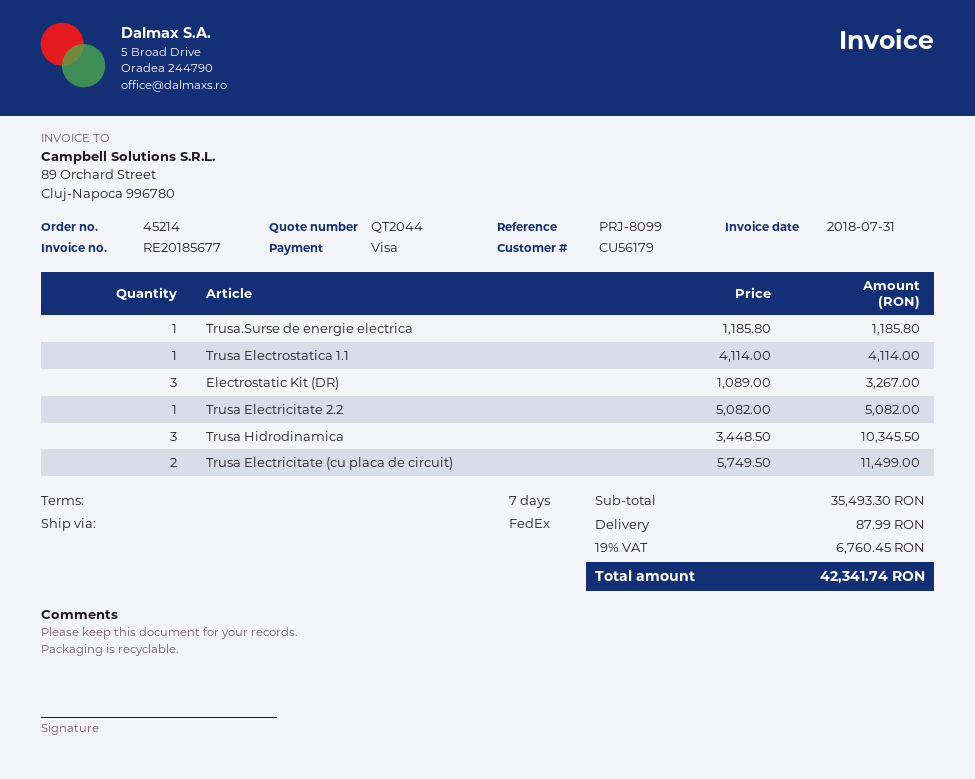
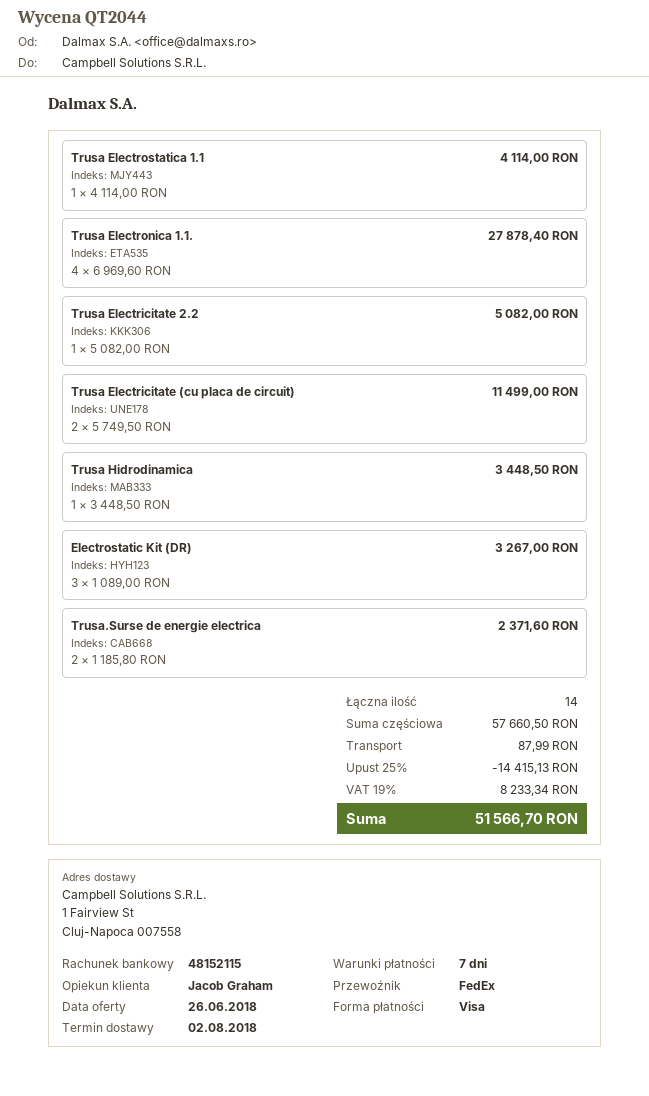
Trusa.Surse de energie electrica: 1 x 1185.80 = 1185.80 -> 2 x 1185.80 = 2371.60
Trusa Hidrodinamica: 3 x 3448.50 = 10345.50 -> 1 x 3448.50 = 3448.50
Trusa Electronica 1.1.: none -> 4 x 6969.60 = 27878.40
subtotal: 35493.30 -> 57660.50
discount: none -> 25% = 14415.13
tax: 19% = 6760.45 -> 19% = 8233.34
total: 42341.74 -> 51566.70

